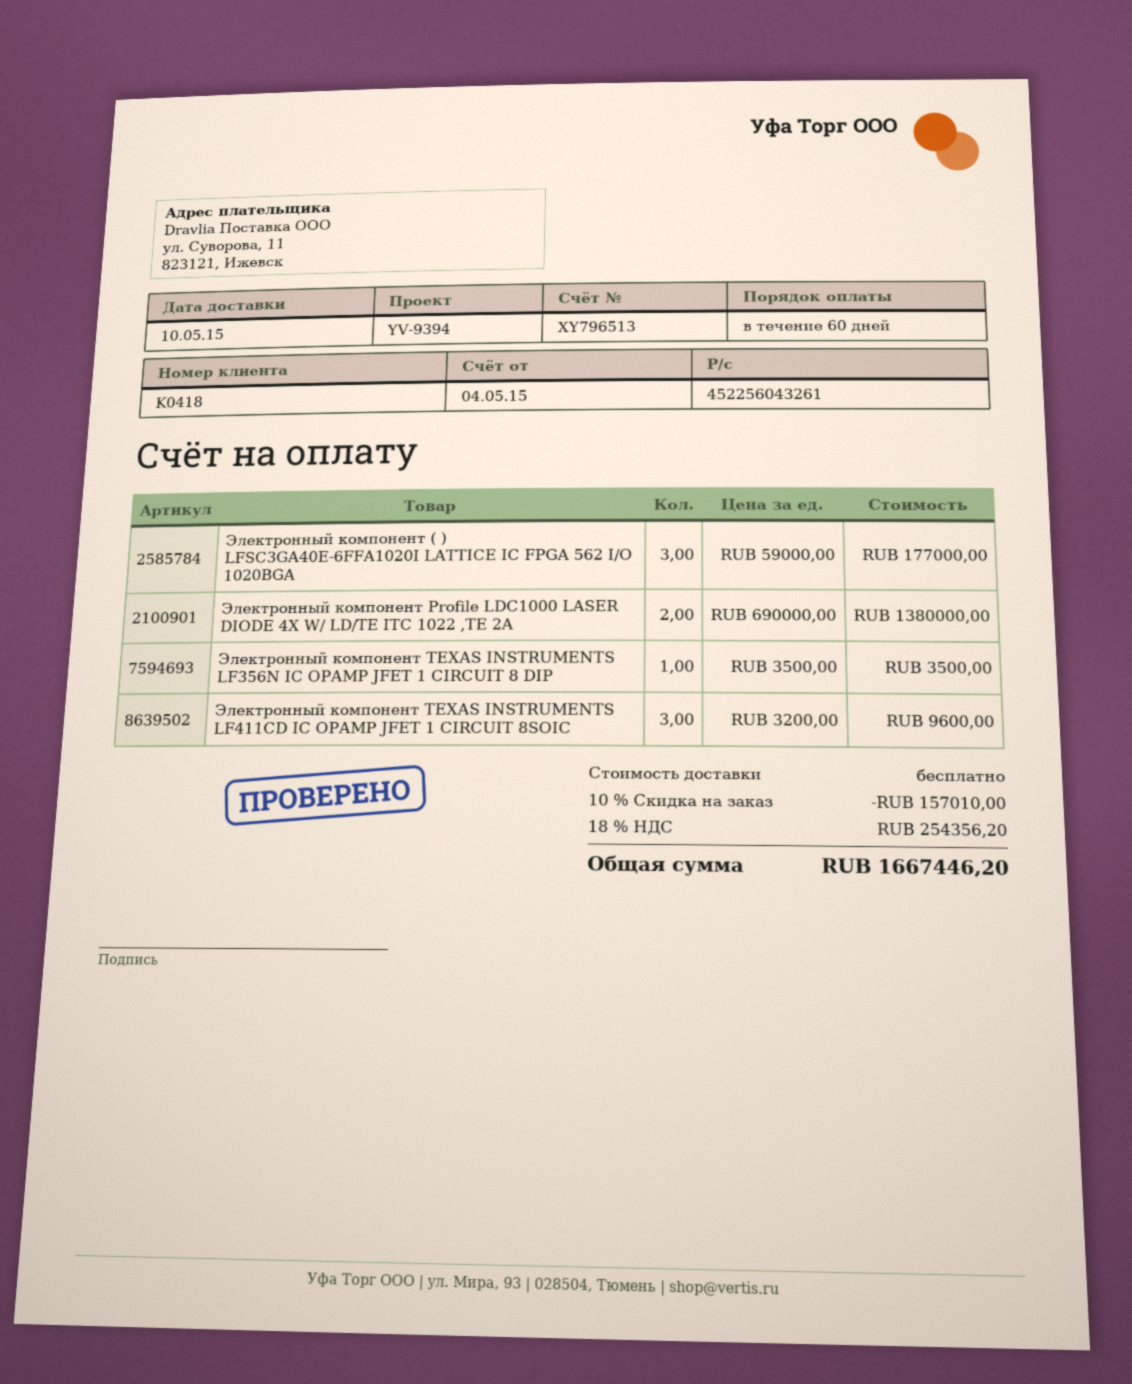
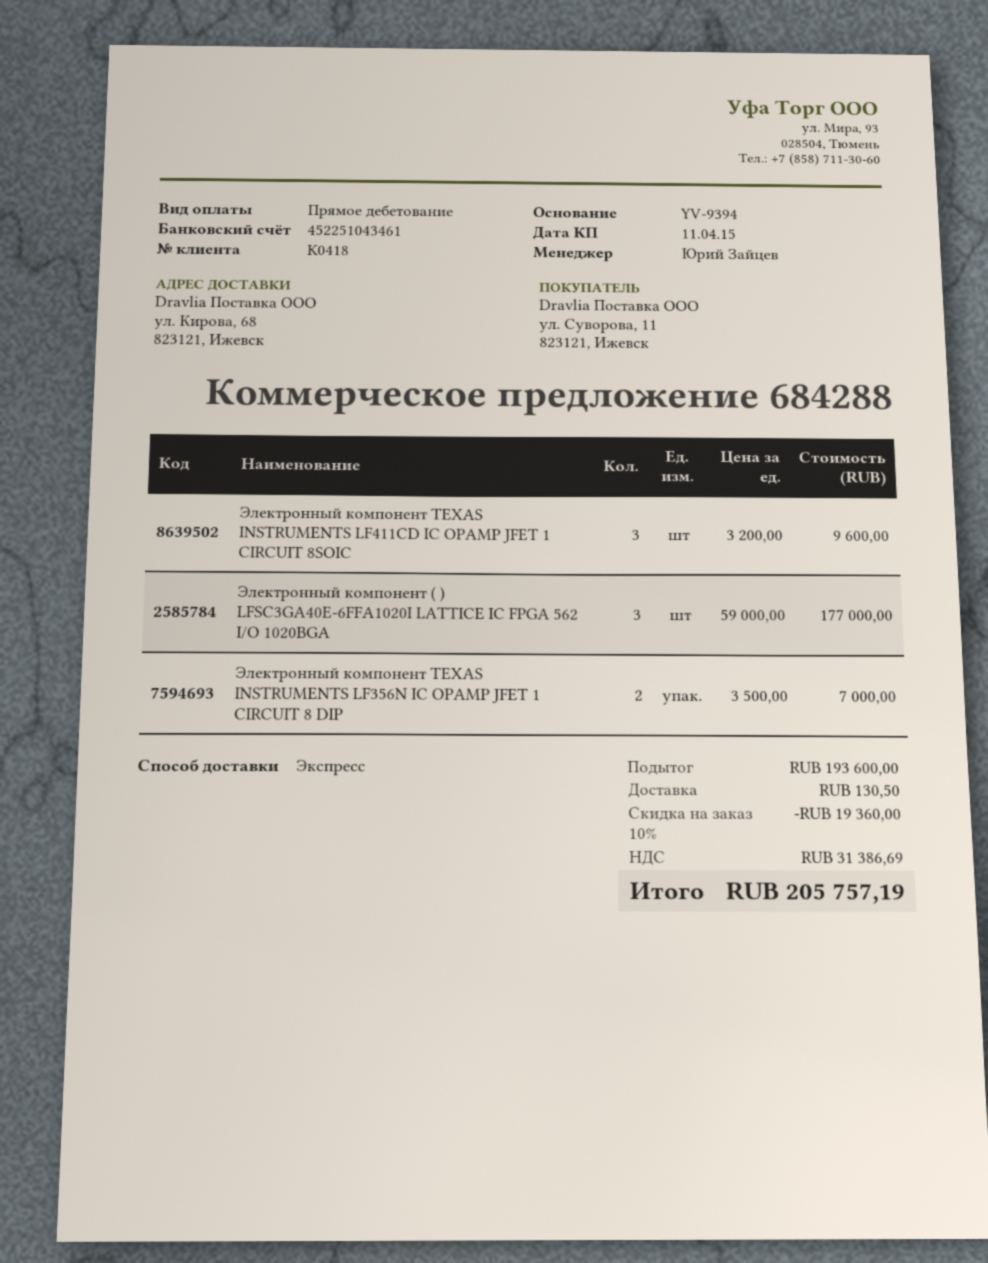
bank account: 452256043261 -> 452251043461
Электронный компонент Profile LDC1000 LASER DIODE 4X W/ LD/TE ITC 1022 ,TE 2A: 2 x 690000.00 = 1380000.00 -> none
Электронный компонент TEXAS INSTRUMENTS LF356N IC OPAMP JFET 1 CIRCUIT 8 DIP: 1 x 3500.00 = 3500.00 -> 2 x 3500.00 = 7000.00
discount: 10% = 157010.00 -> 10% = 19360.00
shipping: 0.00 -> 130.50
tax: 254356.20 -> 31386.69
total: 1667446.20 -> 205757.19

